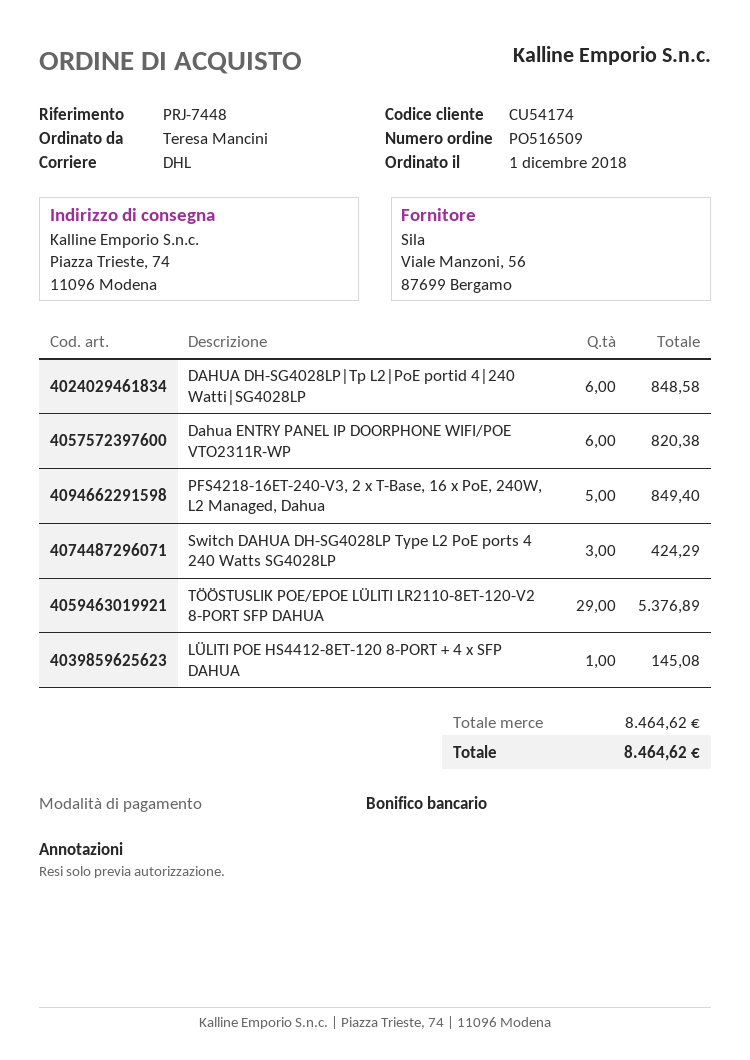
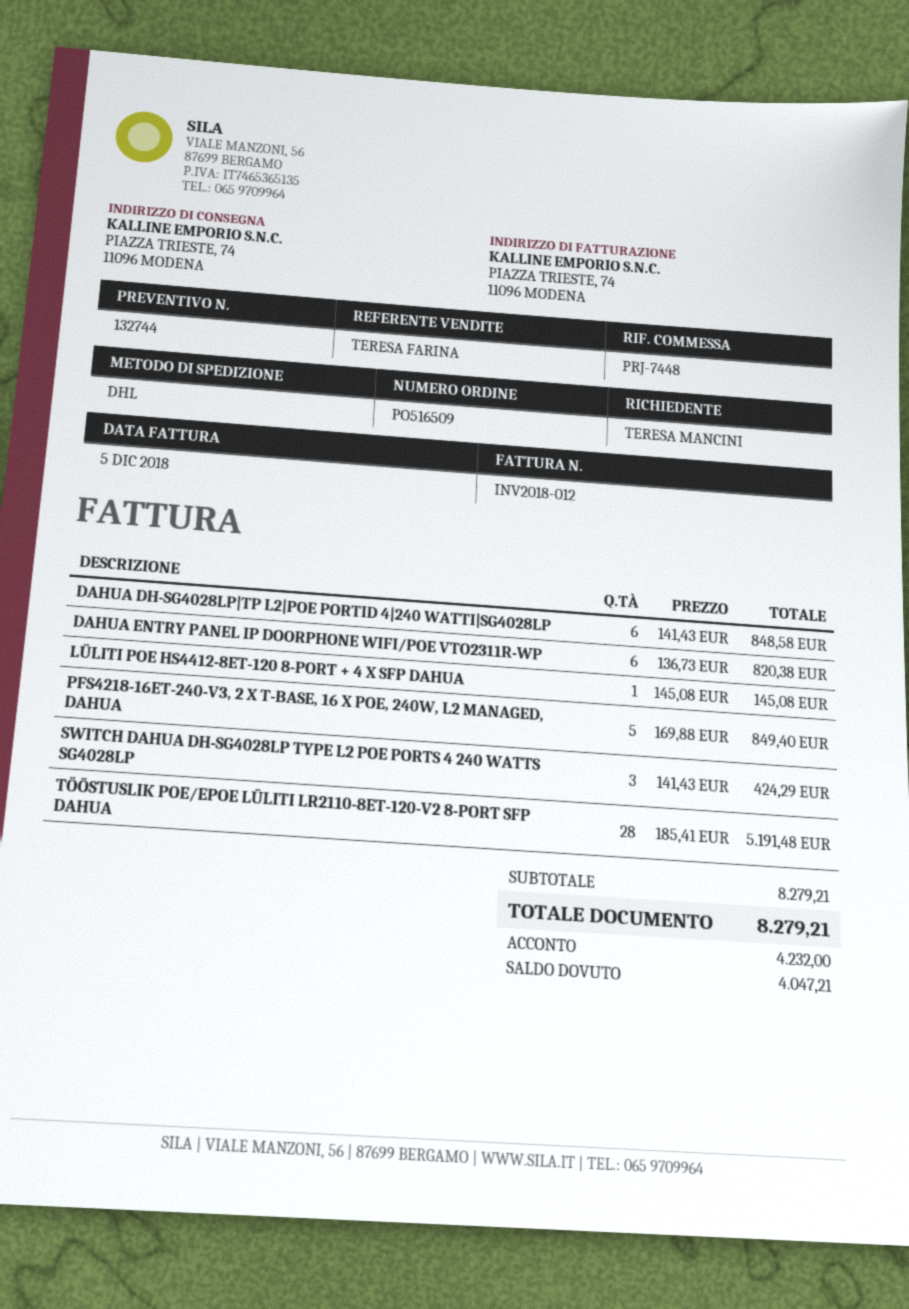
TÖÖSTUSLIK POE/EPOE LÜLITI LR2110-8ET-120-V2 8-PORT SFP DAHUA: 29 for 5376.89 -> 28 for 5191.48
subtotal: 8464.62 -> 8279.21
total: 8464.62 -> 8279.21

